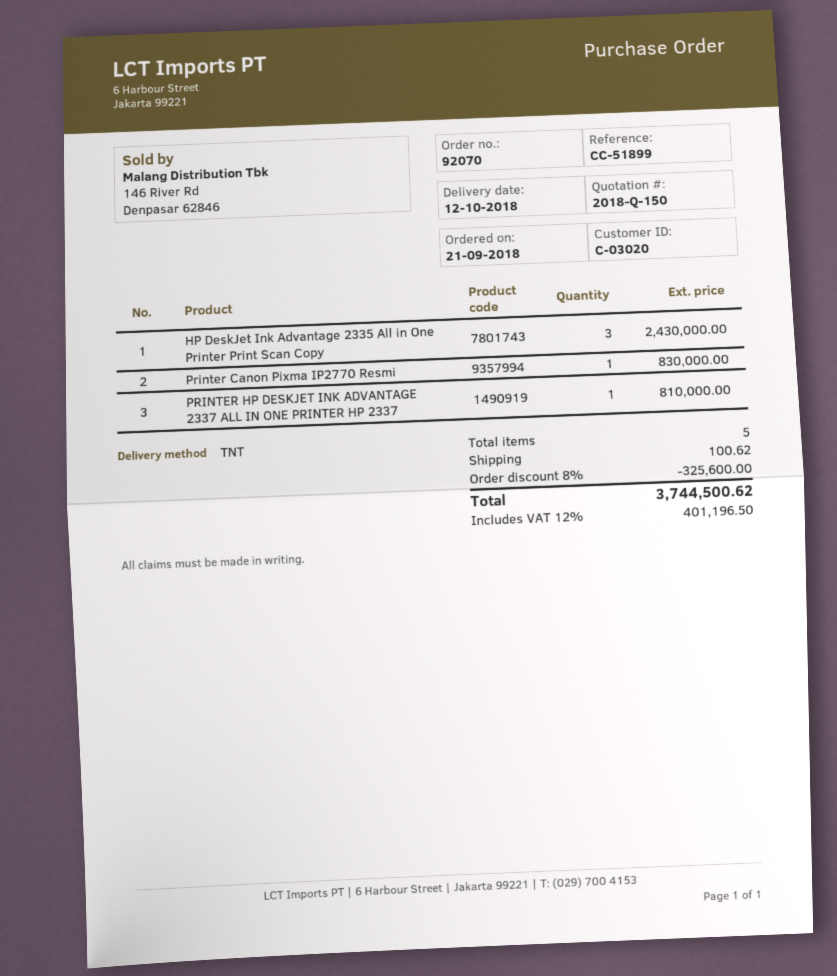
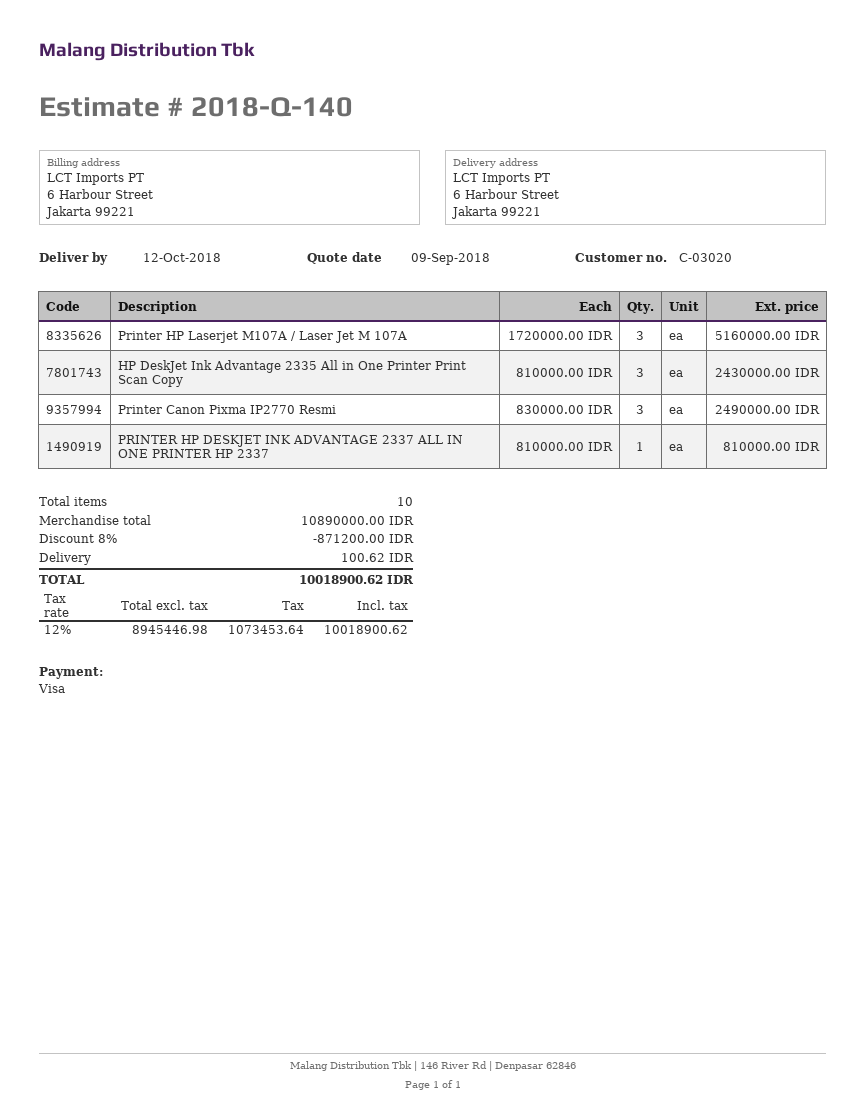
quote number: 2018-Q-150 -> 2018-Q-140
Printer Canon Pixma IP2770 Resmi: 1 for 830000.00 -> 3 for 2490000.00
Printer HP Laserjet M107A / Laser Jet M 107A: none -> 3 for 5160000.00
total quantity: 5 -> 10
discount: 8% = 325600.00 -> 8% = 871200.00
tax: 12% = 401196.50 -> 12% = 1073453.64
total: 3744500.62 -> 10018900.62

